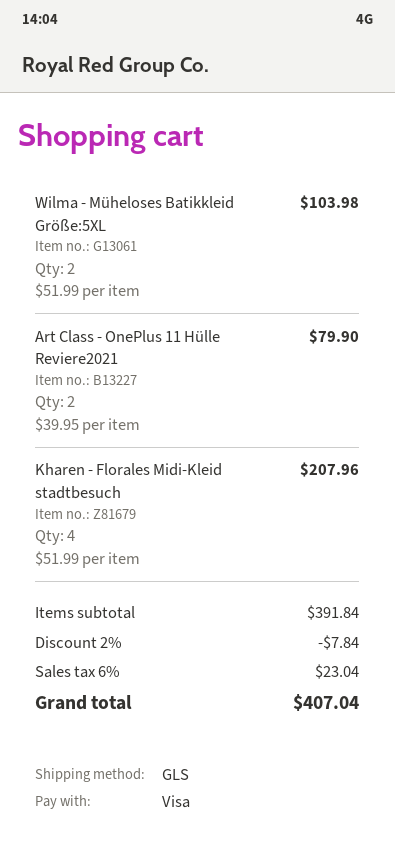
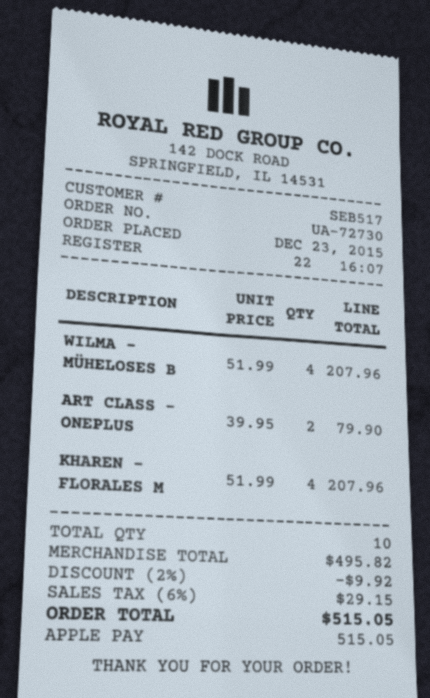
payment method: Visa -> Apple Pay
Wilma - Müheloses Batikkleid Größe:5XL: 2 x 51.99 = 103.98 -> 4 x 51.99 = 207.96
subtotal: 391.84 -> 495.82
discount: 2% = 7.84 -> 2% = 9.92
tax: 6% = 23.04 -> 6% = 29.15
total: 407.04 -> 515.05

